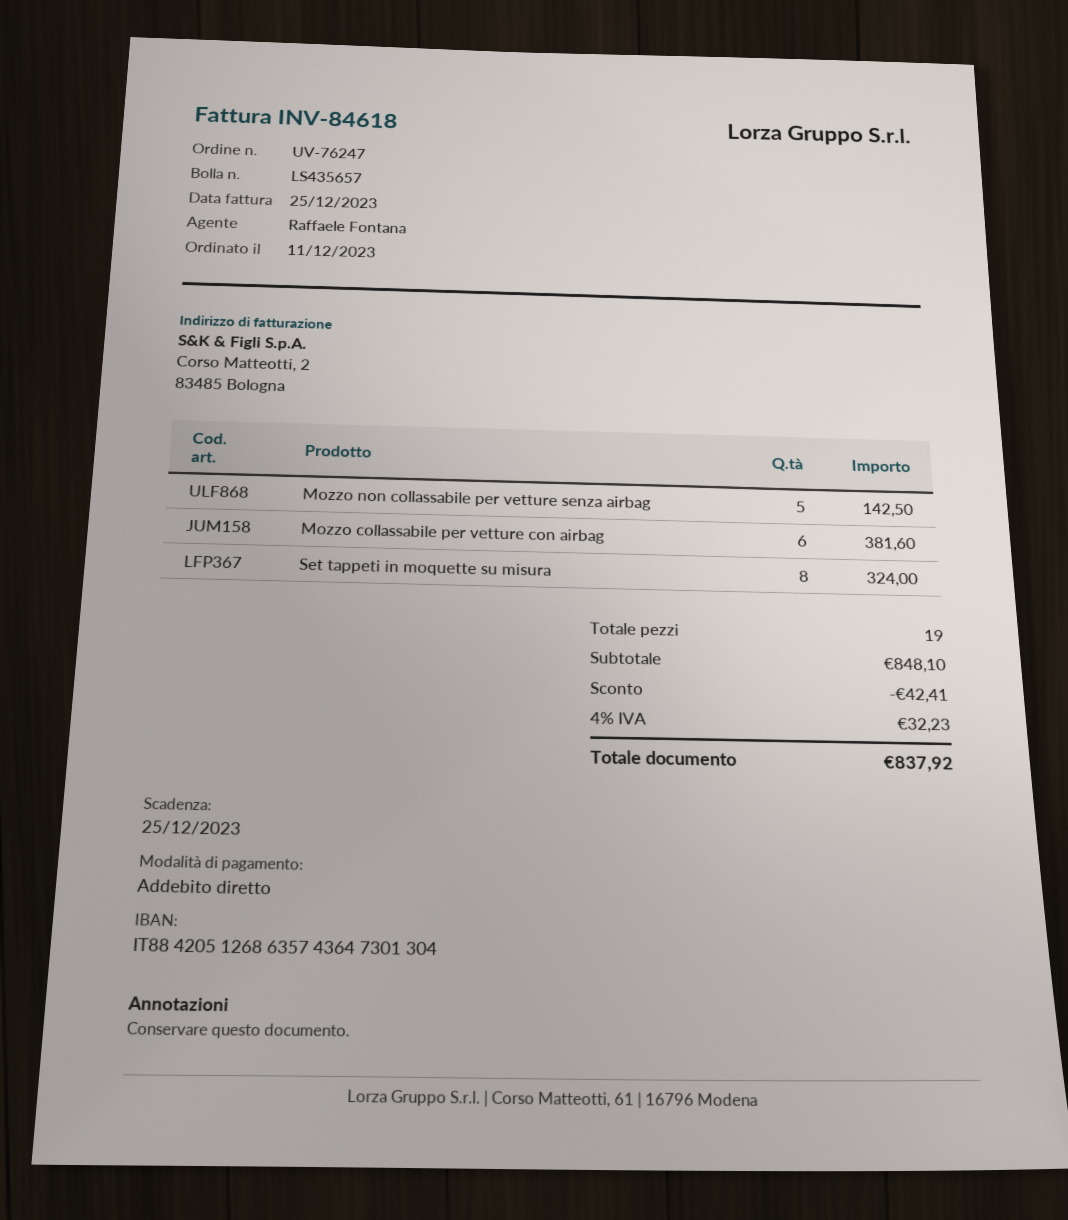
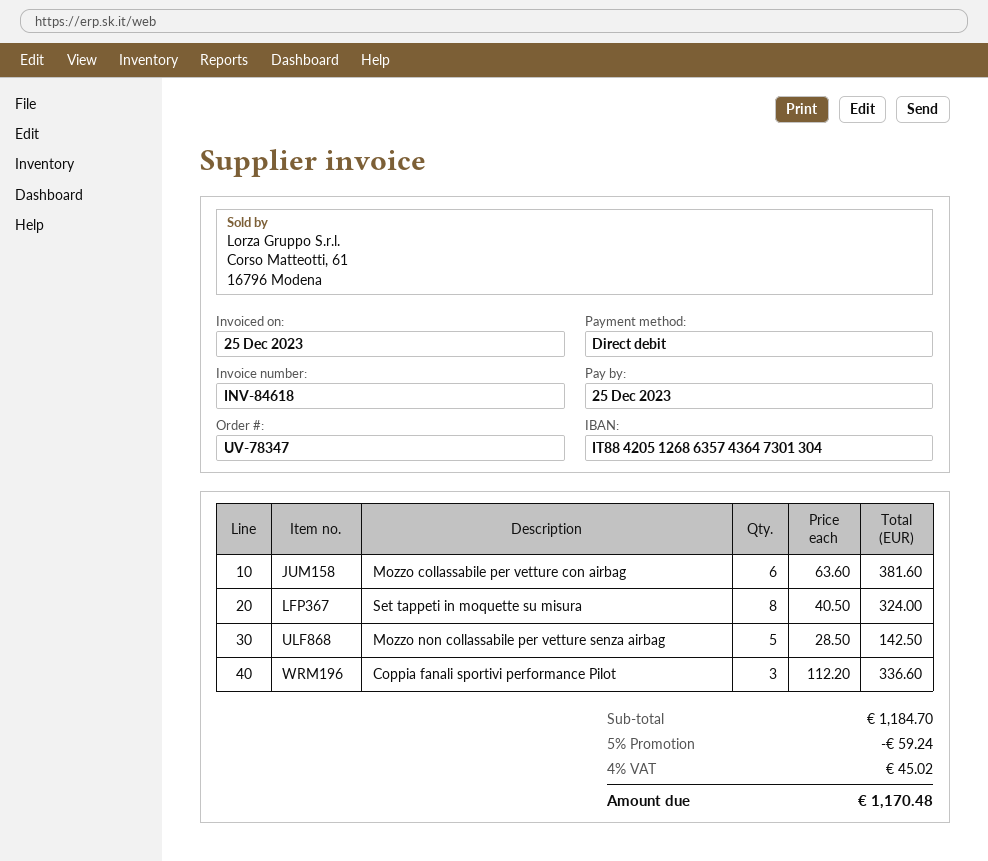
order number: UV-76247 -> UV-78347
Coppia fanali sportivi performance Pilot: none -> 3 for 336.60
subtotal: 848.10 -> 1184.70
discount: 42.41 -> 59.24
tax: 4% = 32.23 -> 4% = 45.02
total: 837.92 -> 1170.48

